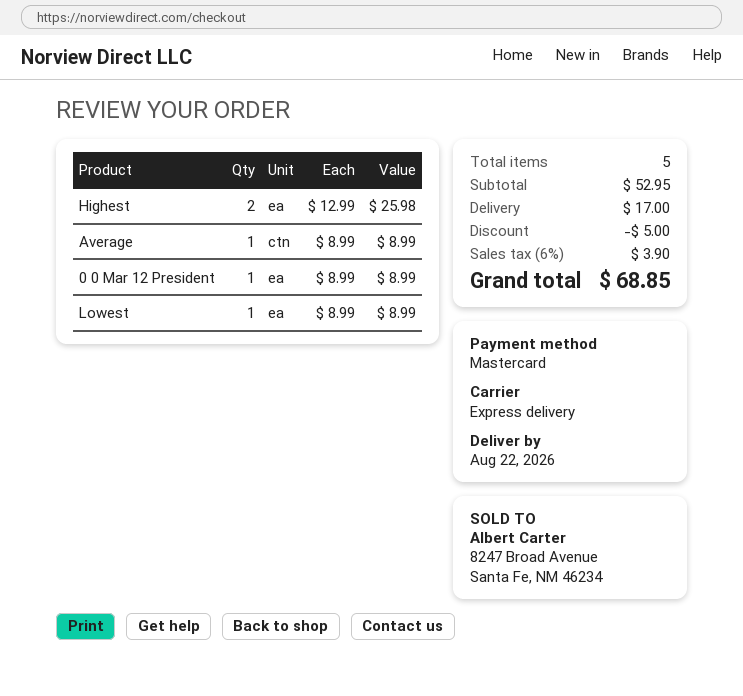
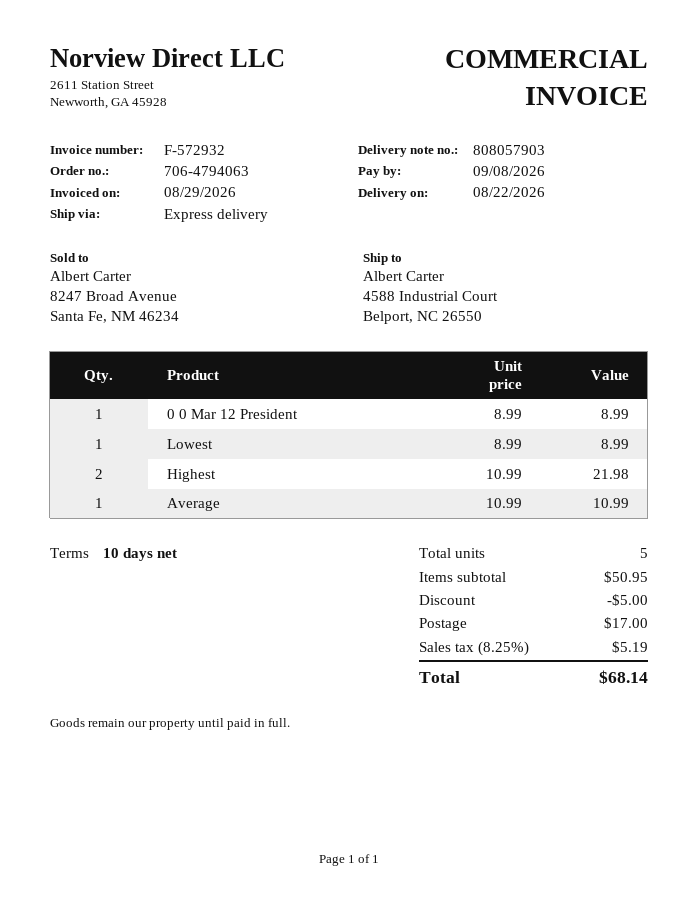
Highest: 2 x 12.99 = 25.98 -> 2 x 10.99 = 21.98
Average: 1 x 8.99 = 8.99 -> 1 x 10.99 = 10.99
subtotal: 52.95 -> 50.95
tax: 6% = 3.90 -> 8.25% = 5.19
total: 68.85 -> 68.14

